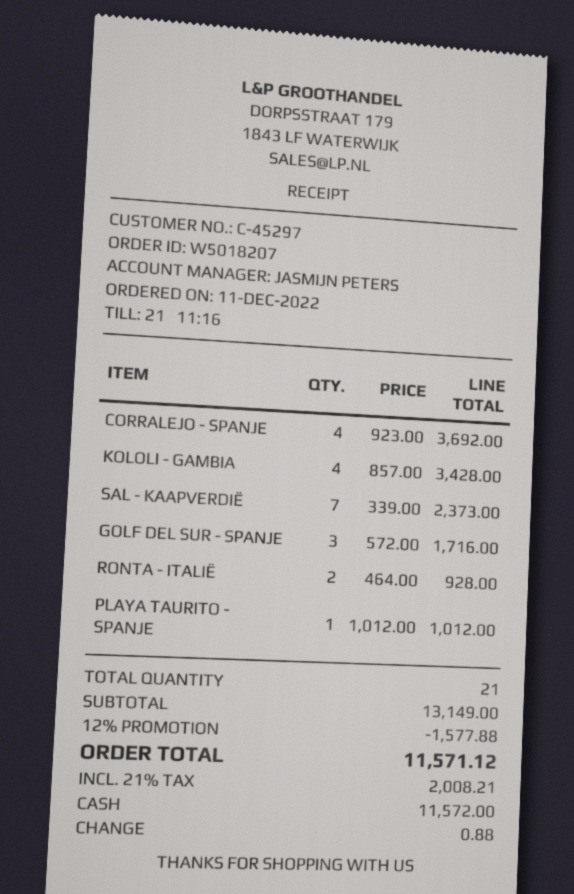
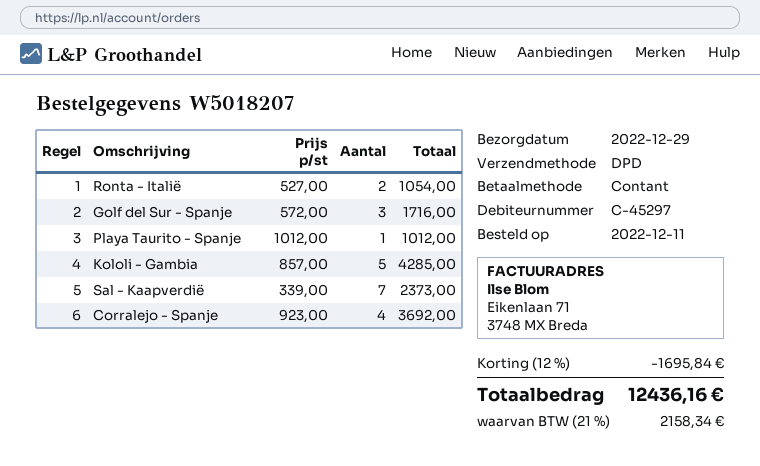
KOLOLI - GAMBIA: 4 x 857.00 = 3428.00 -> 5 x 857.00 = 4285.00
RONTA - ITALIË: 2 x 464.00 = 928.00 -> 2 x 527.00 = 1054.00
discount: 12% = 1577.88 -> 12% = 1695.84
tax: 21% = 2008.21 -> 21% = 2158.34
total: 11571.12 -> 12436.16

